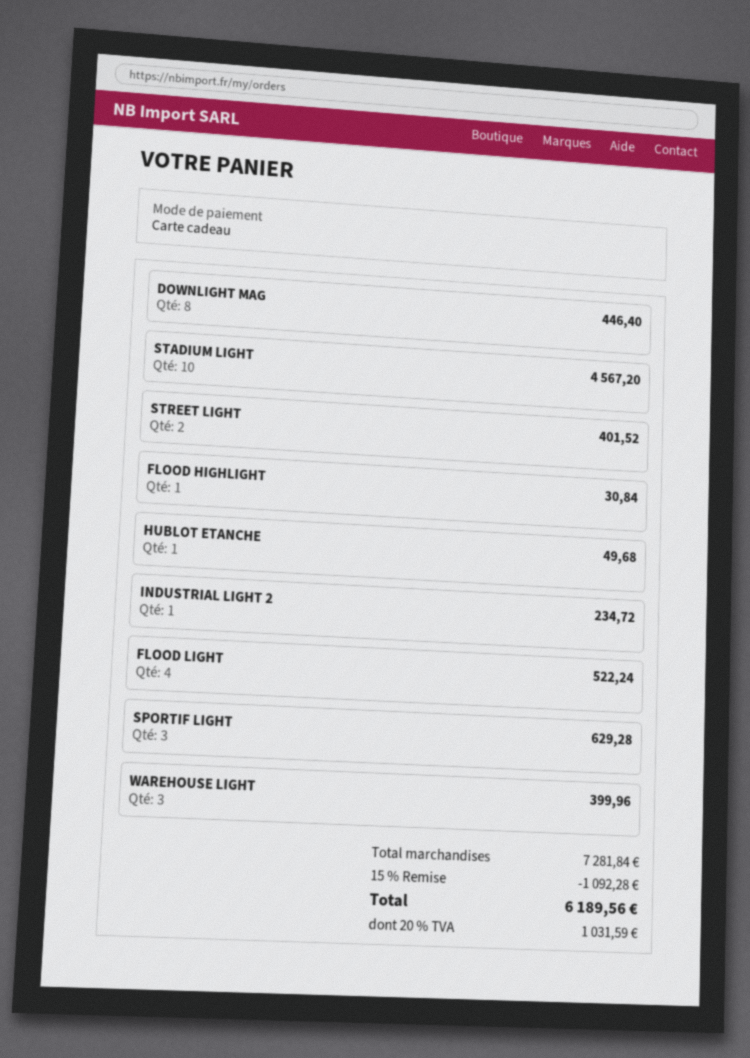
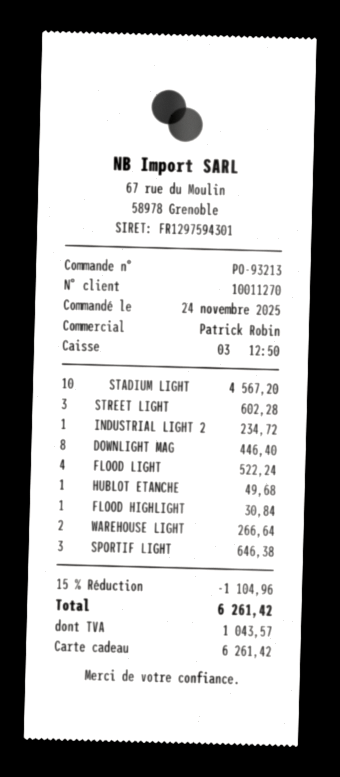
STREET LIGHT: 2 for 401.52 -> 3 for 602.28
SPORTIF LIGHT: 3 for 629.28 -> 3 for 646.38
WAREHOUSE LIGHT: 3 for 399.96 -> 2 for 266.64
discount: 15% = 1092.28 -> 15% = 1104.96
tax: 1031.59 -> 1043.57
total: 6189.56 -> 6261.42

